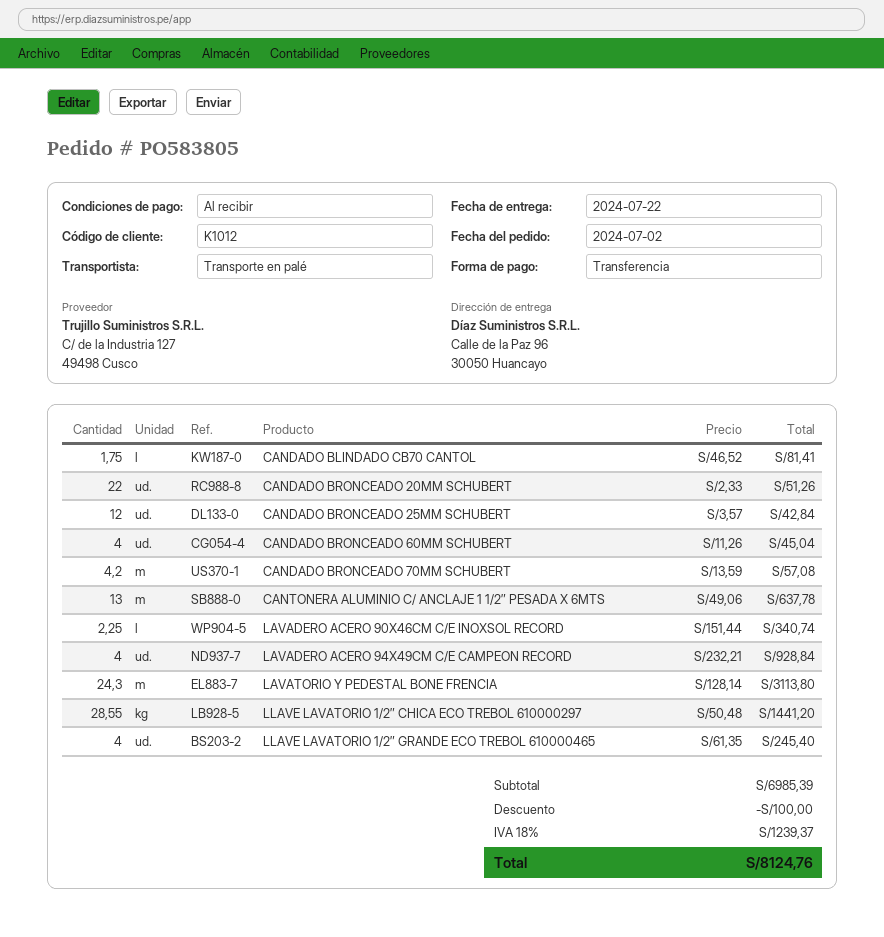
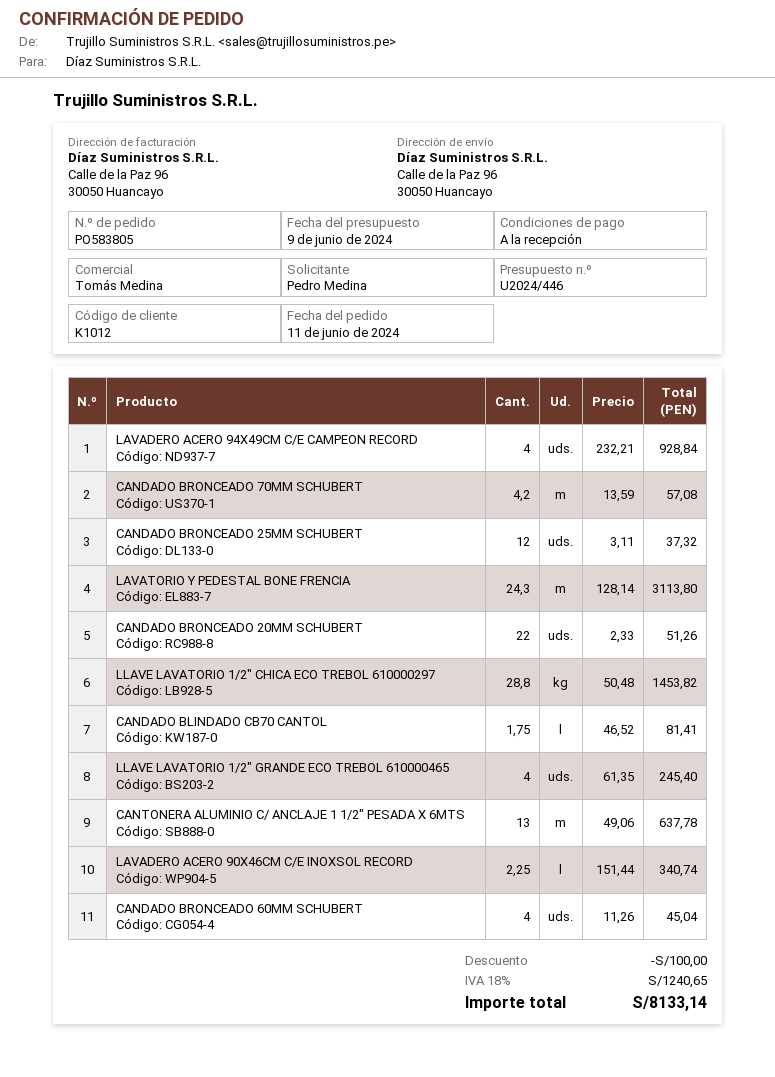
order date: 2024-07-02 -> 2024-06-11
CANDADO BRONCEADO 25MM SCHUBERT: 12 x 3.57 = 42.84 -> 12 x 3.11 = 37.32
LLAVE LAVATORIO 1/2″ CHICA ECO TREBOL 610000297: 28.55 x 50.48 = 1441.20 -> 28.8 x 50.48 = 1453.82
tax: 18% = 1239.37 -> 18% = 1240.65
total: 8124.76 -> 8133.14

